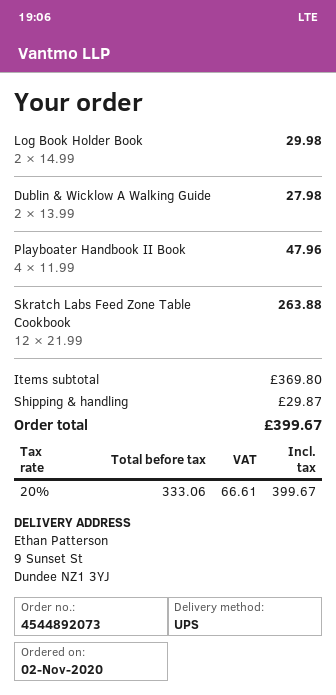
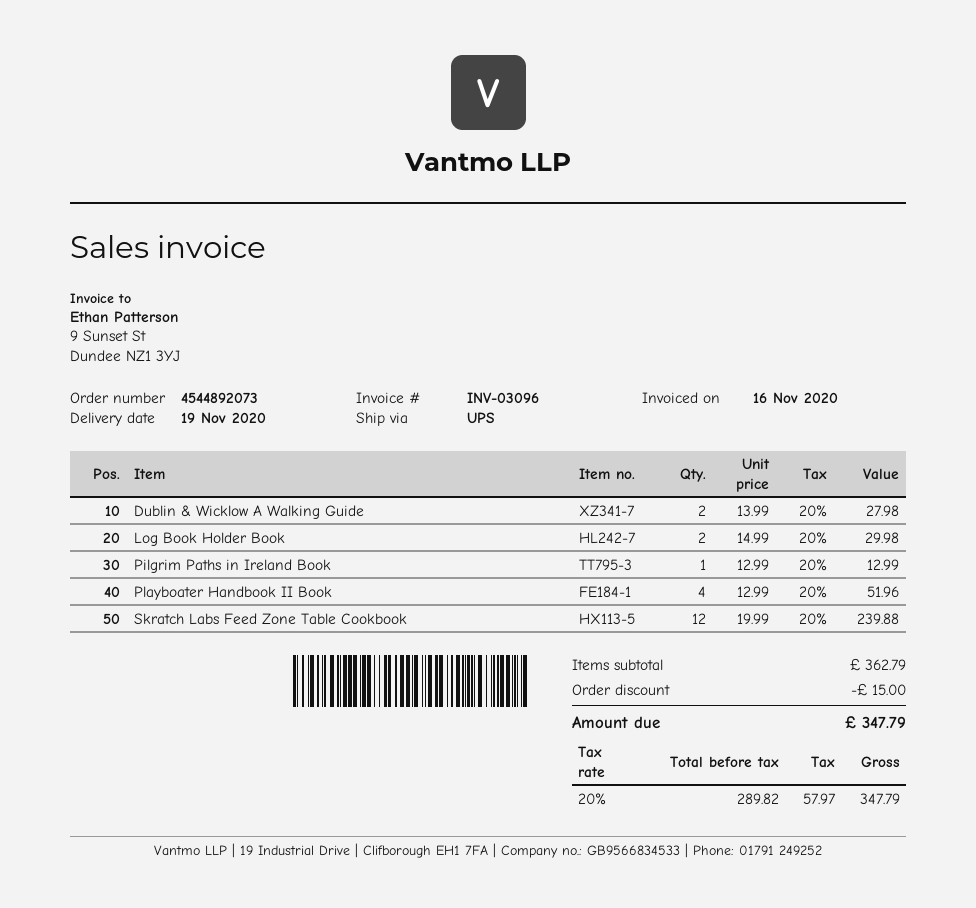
Playboater Handbook II Book: 4 x 11.99 = 47.96 -> 4 x 12.99 = 51.96
Skratch Labs Feed Zone Table Cookbook: 12 x 21.99 = 263.88 -> 12 x 19.99 = 239.88
Pilgrim Paths in Ireland Book: none -> 1 x 12.99 = 12.99
subtotal: 369.80 -> 362.79
discount: none -> 15.00
shipping: 29.87 -> none
net: 333.06 -> 289.82
tax: 20% = 66.61 -> 20% = 57.97
total: 399.67 -> 347.79

